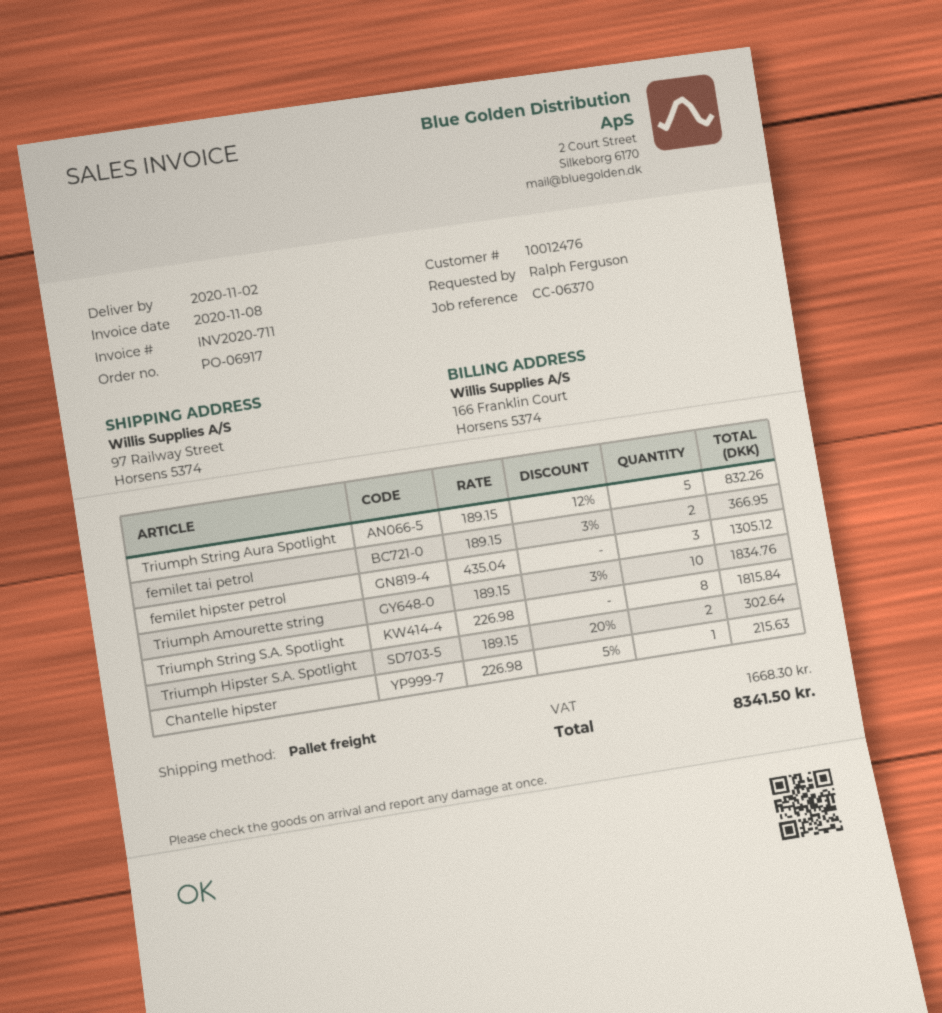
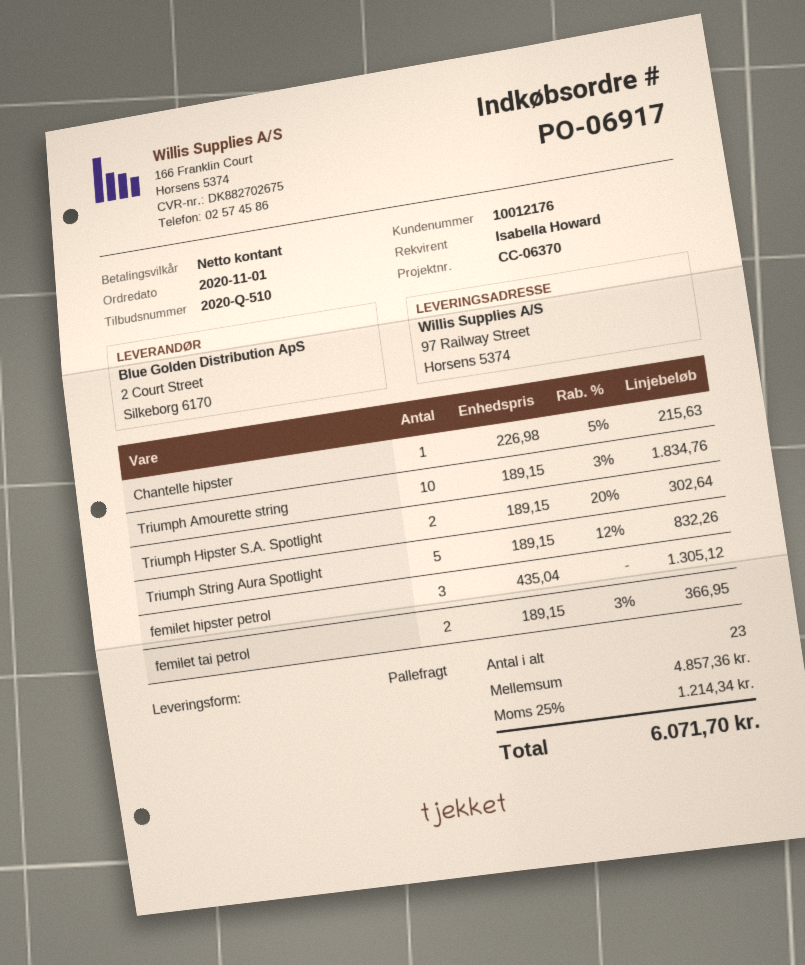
customer number: 10012476 -> 10012176
ordered by: Ralph Ferguson -> Isabella Howard
Triumph String S.A. Spotlight: 8 x 226.98 = 1815.84 -> none
tax: 1668.30 -> 1214.34
total: 8341.50 -> 6071.70

